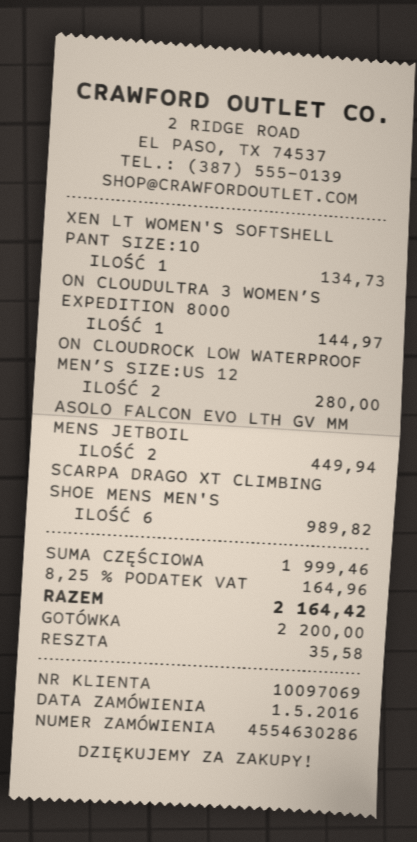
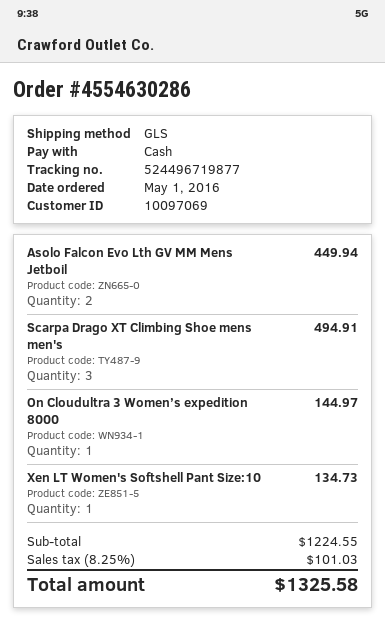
ON CLOUDROCK LOW WATERPROOF MEN’S SIZE:US 12: 2 for 280.00 -> none
SCARPA DRAGO XT CLIMBING SHOE MENS MEN'S: 6 for 989.82 -> 3 for 494.91
subtotal: 1999.46 -> 1224.55
tax: 8.25% = 164.96 -> 8.25% = 101.03
total: 2164.42 -> 1325.58

